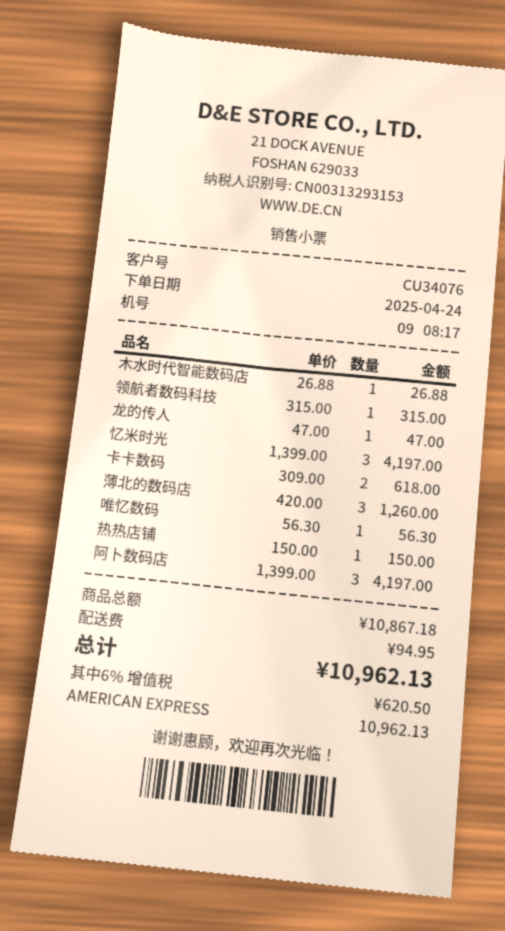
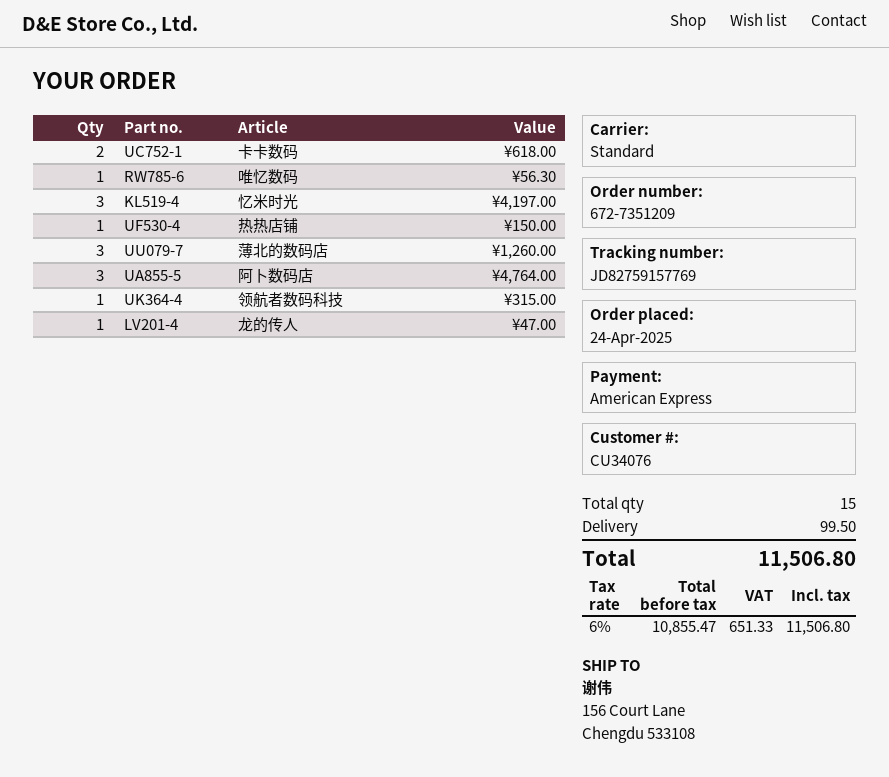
木水时代智能数码店: 1 for 26.88 -> none
阿卜数码店: 3 for 4197.00 -> 3 for 4764.00
shipping: 94.95 -> 99.50
tax: 6% = 620.50 -> 6% = 651.33
total: 10962.13 -> 11506.80

